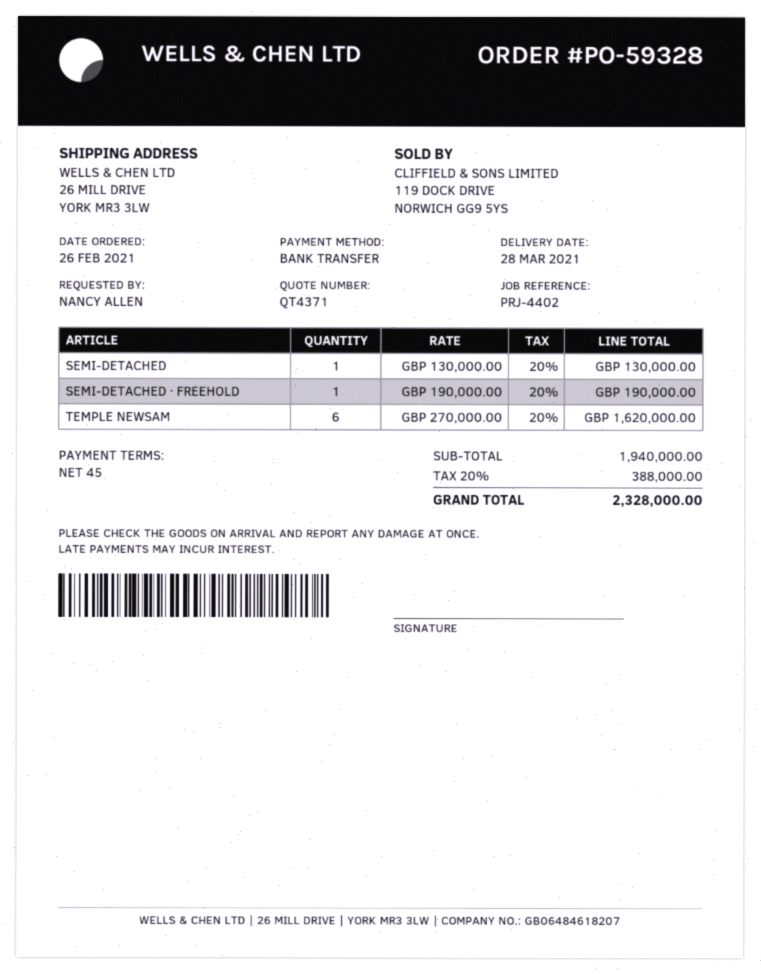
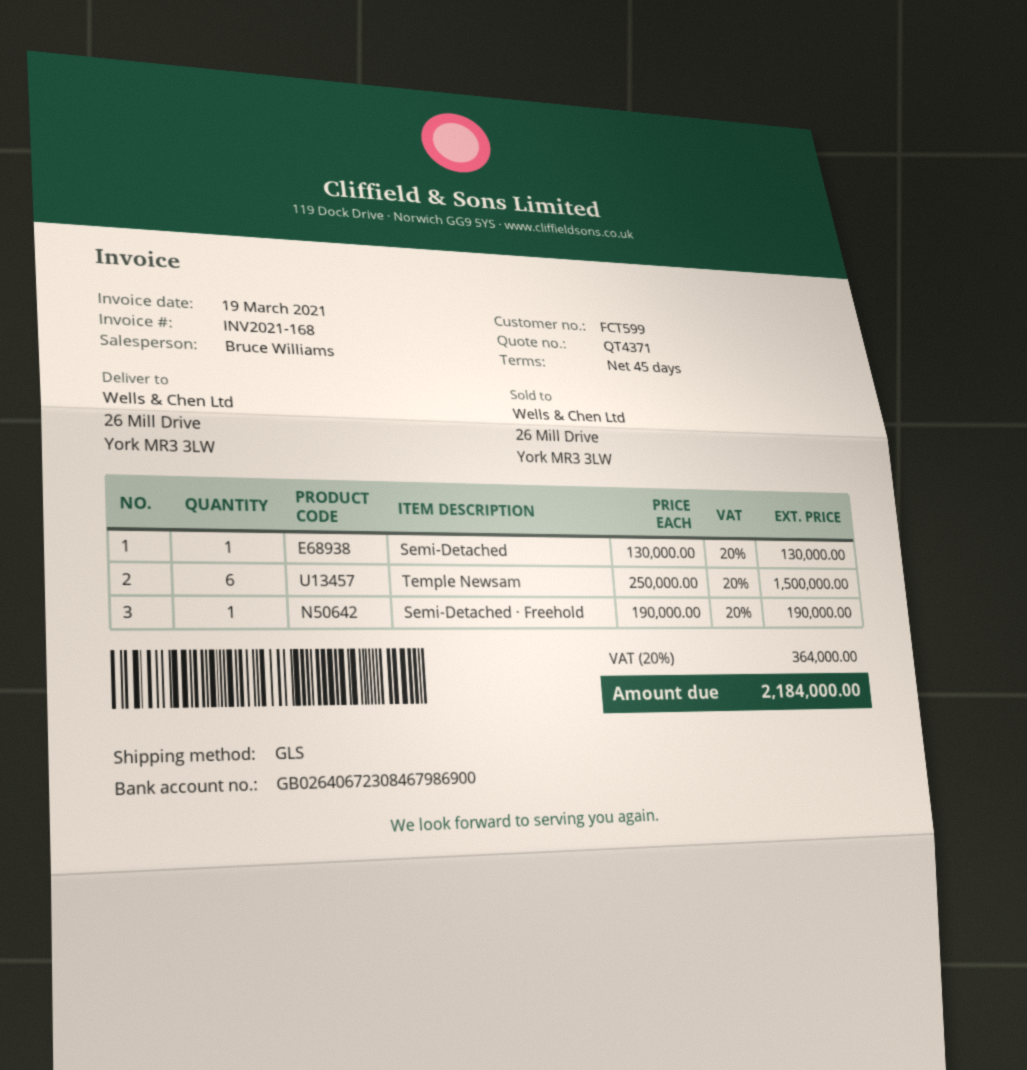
TEMPLE NEWSAM: 6 x 270000.00 = 1620000.00 -> 6 x 250000.00 = 1500000.00
tax: 20% = 388000.00 -> 20% = 364000.00
total: 2328000.00 -> 2184000.00

